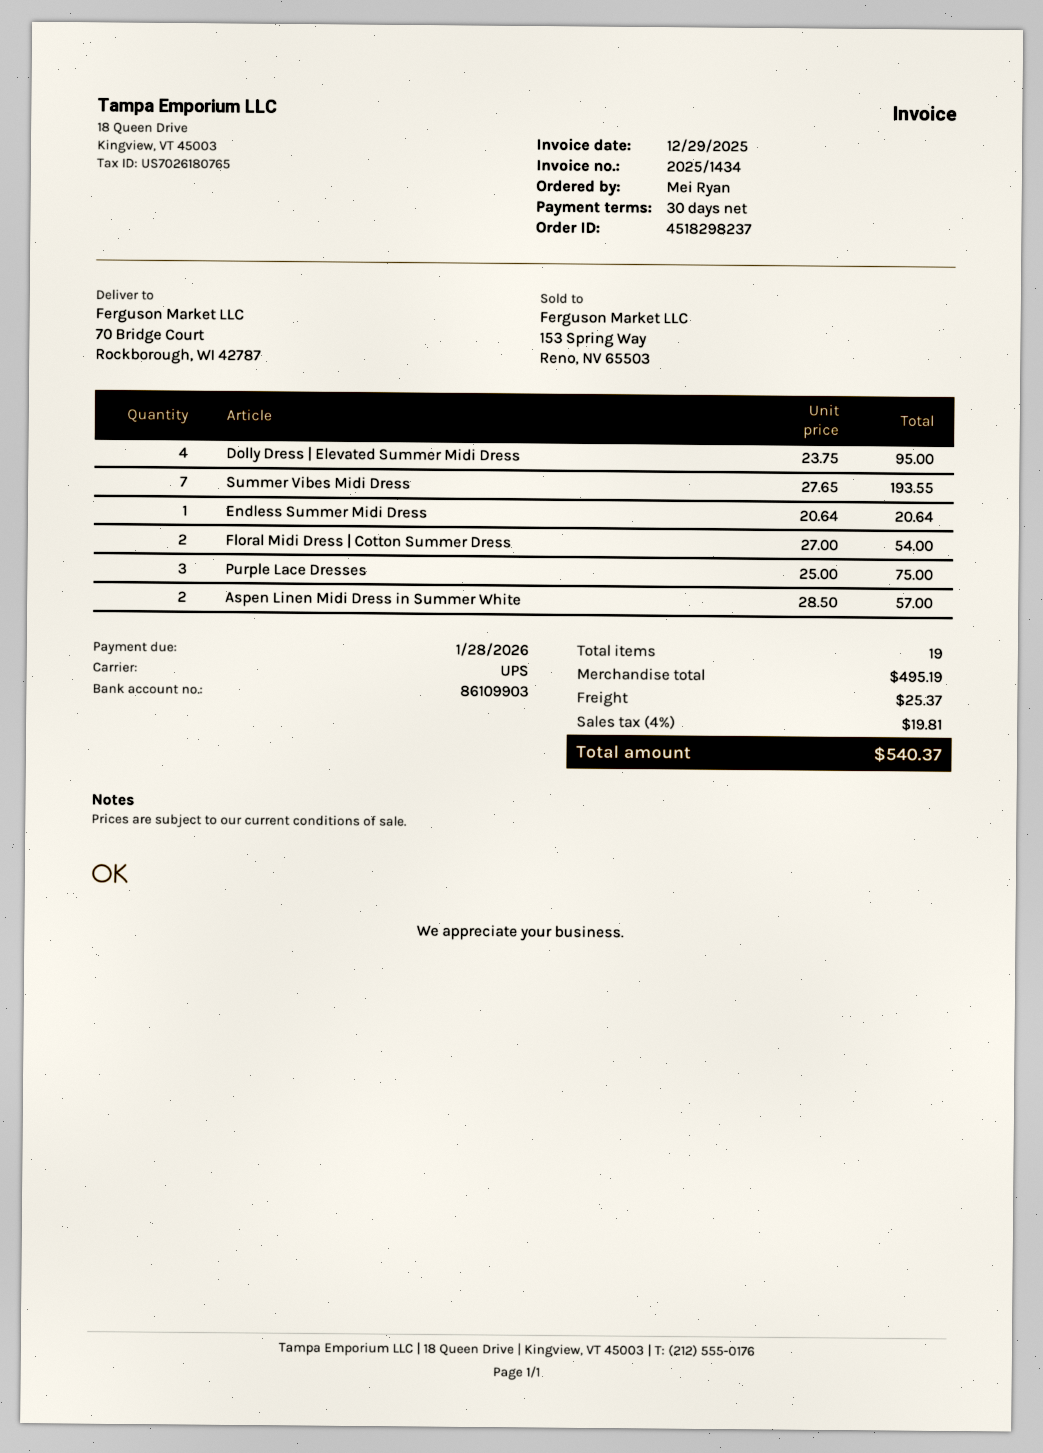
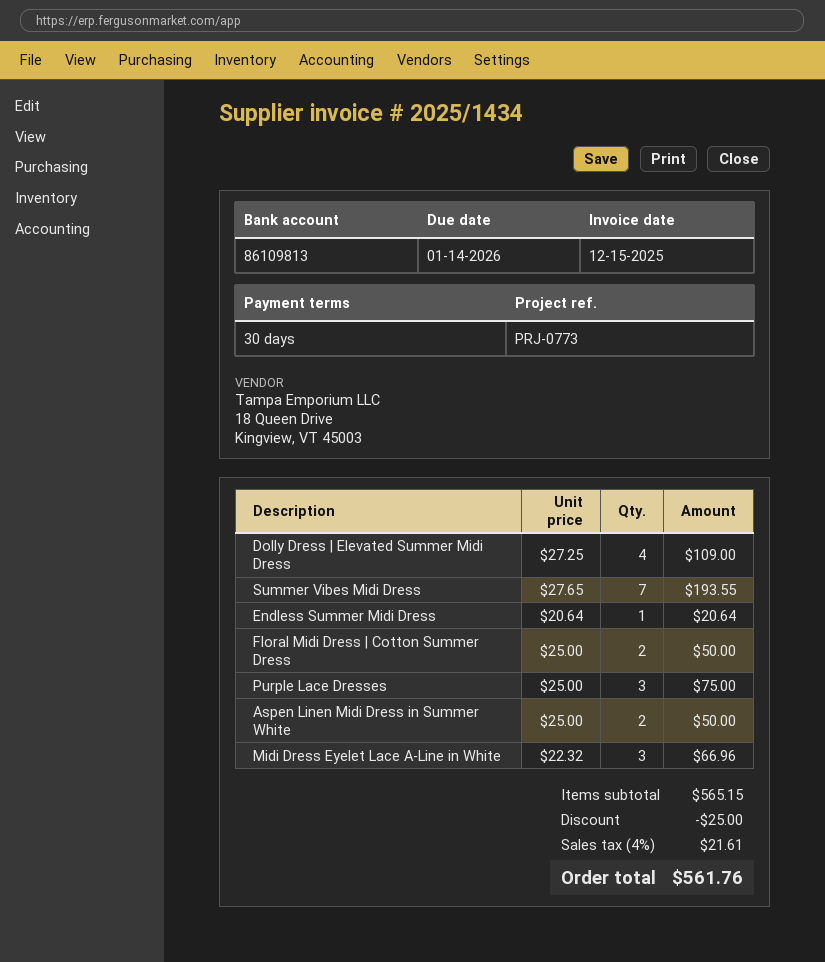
invoice date: 2025-12-29 -> 2025-12-15
due date: 2026-01-28 -> 2026-01-14
bank account: 86109903 -> 86109813
Dolly Dress | Elevated Summer Midi Dress: 4 x 23.75 = 95.00 -> 4 x 27.25 = 109.00
Floral Midi Dress | Cotton Summer Dress: 2 x 27.00 = 54.00 -> 2 x 25.00 = 50.00
Aspen Linen Midi Dress in Summer White: 2 x 28.50 = 57.00 -> 2 x 25.00 = 50.00
Midi Dress Eyelet Lace A-Line in White: none -> 3 x 22.32 = 66.96
subtotal: 495.19 -> 565.15
discount: none -> 25.00
shipping: 25.37 -> none
tax: 4% = 19.81 -> 4% = 21.61
total: 540.37 -> 561.76

